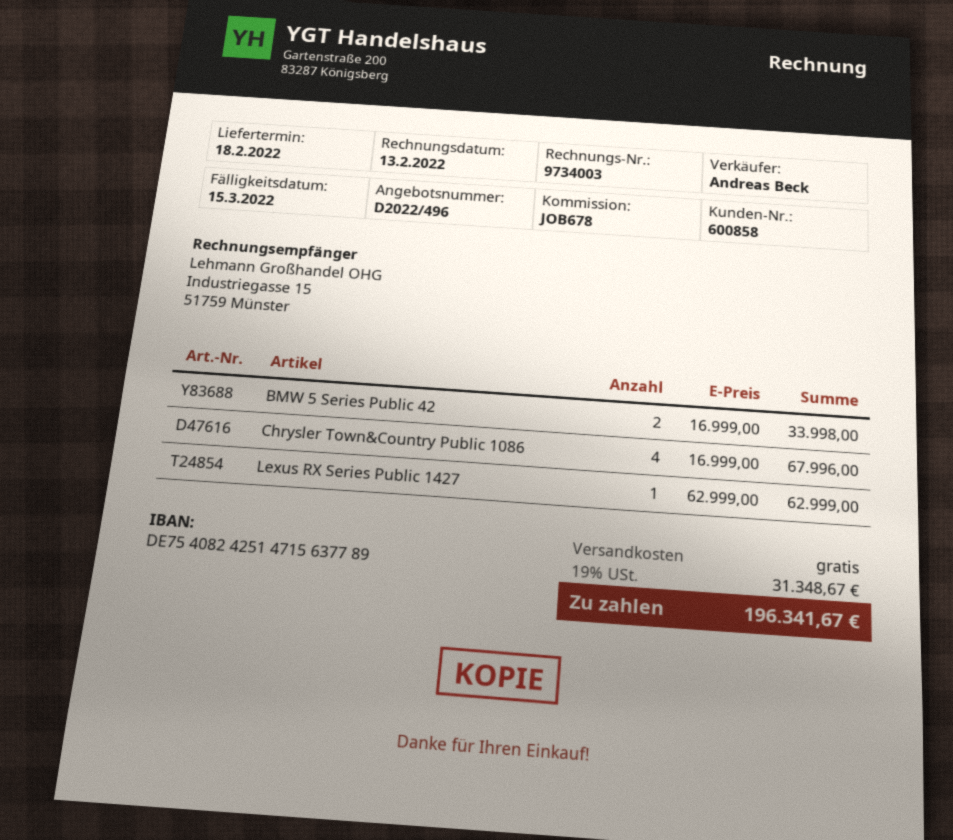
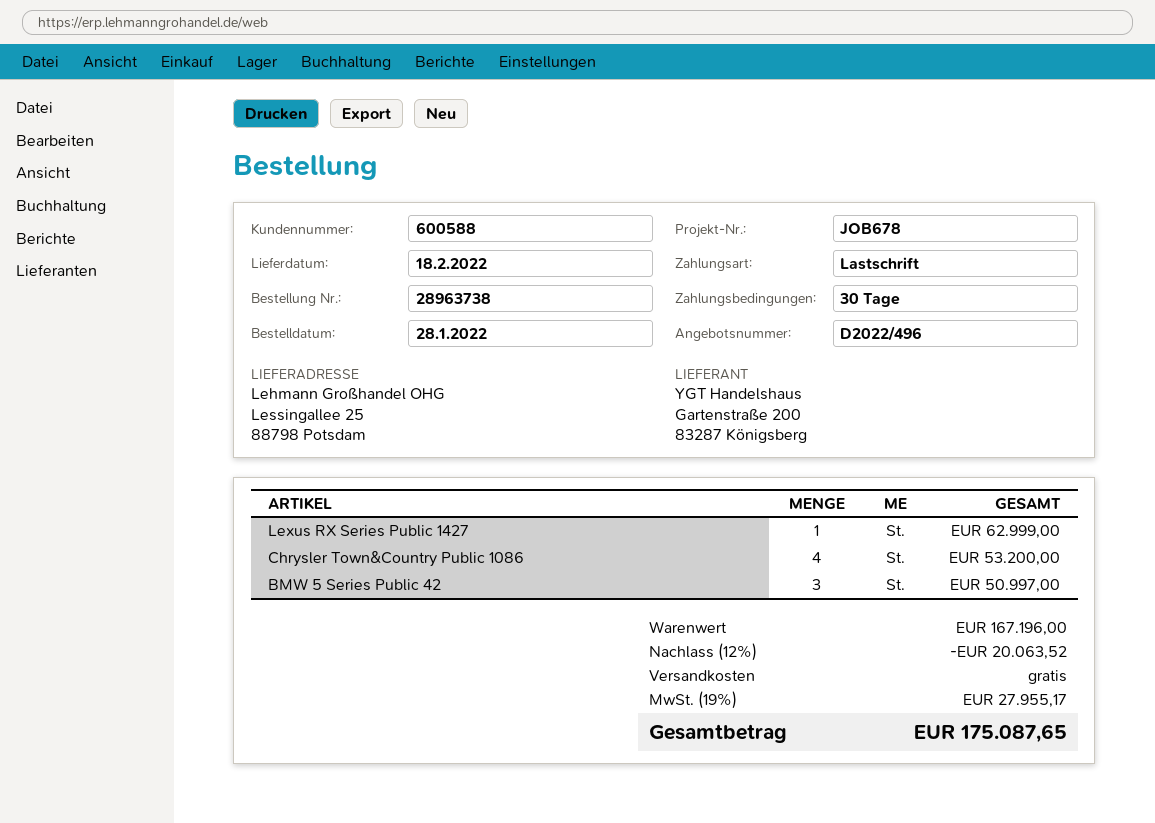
customer number: 600858 -> 600588
BMW 5 Series Public 42: 2 for 33998.00 -> 3 for 50997.00
Chrysler Town&Country Public 1086: 4 for 67996.00 -> 4 for 53200.00
discount: none -> 12% = 20063.52
tax: 19% = 31348.67 -> 19% = 27955.17
total: 196341.67 -> 175087.65

